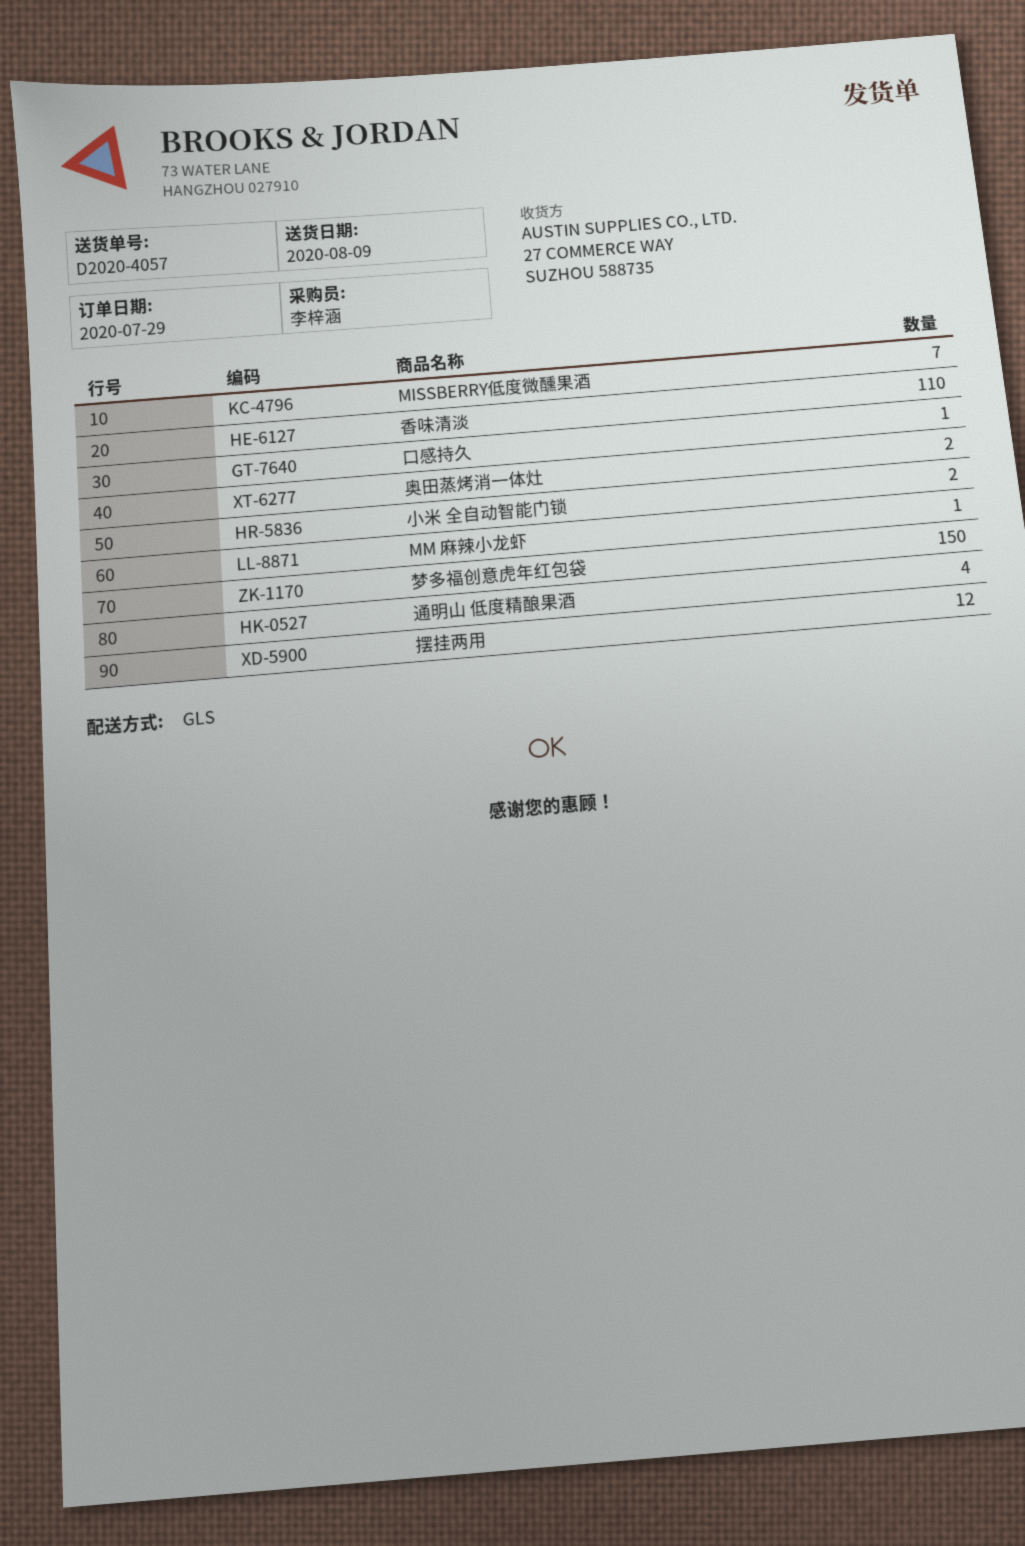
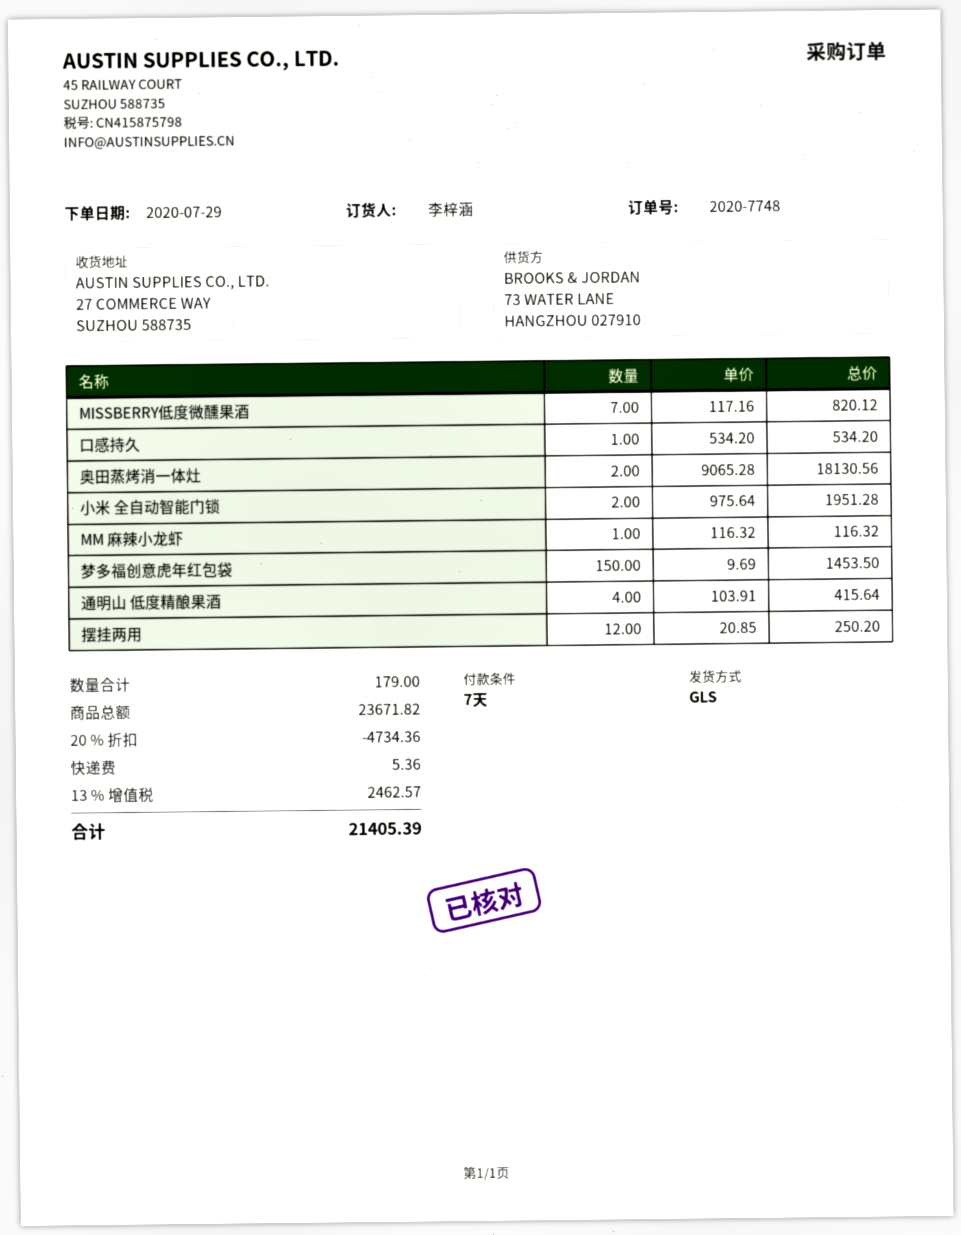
香味清淡: 110 -> none

